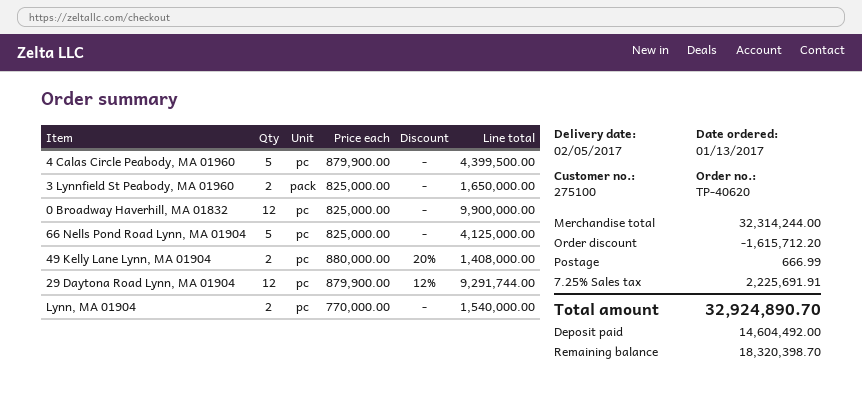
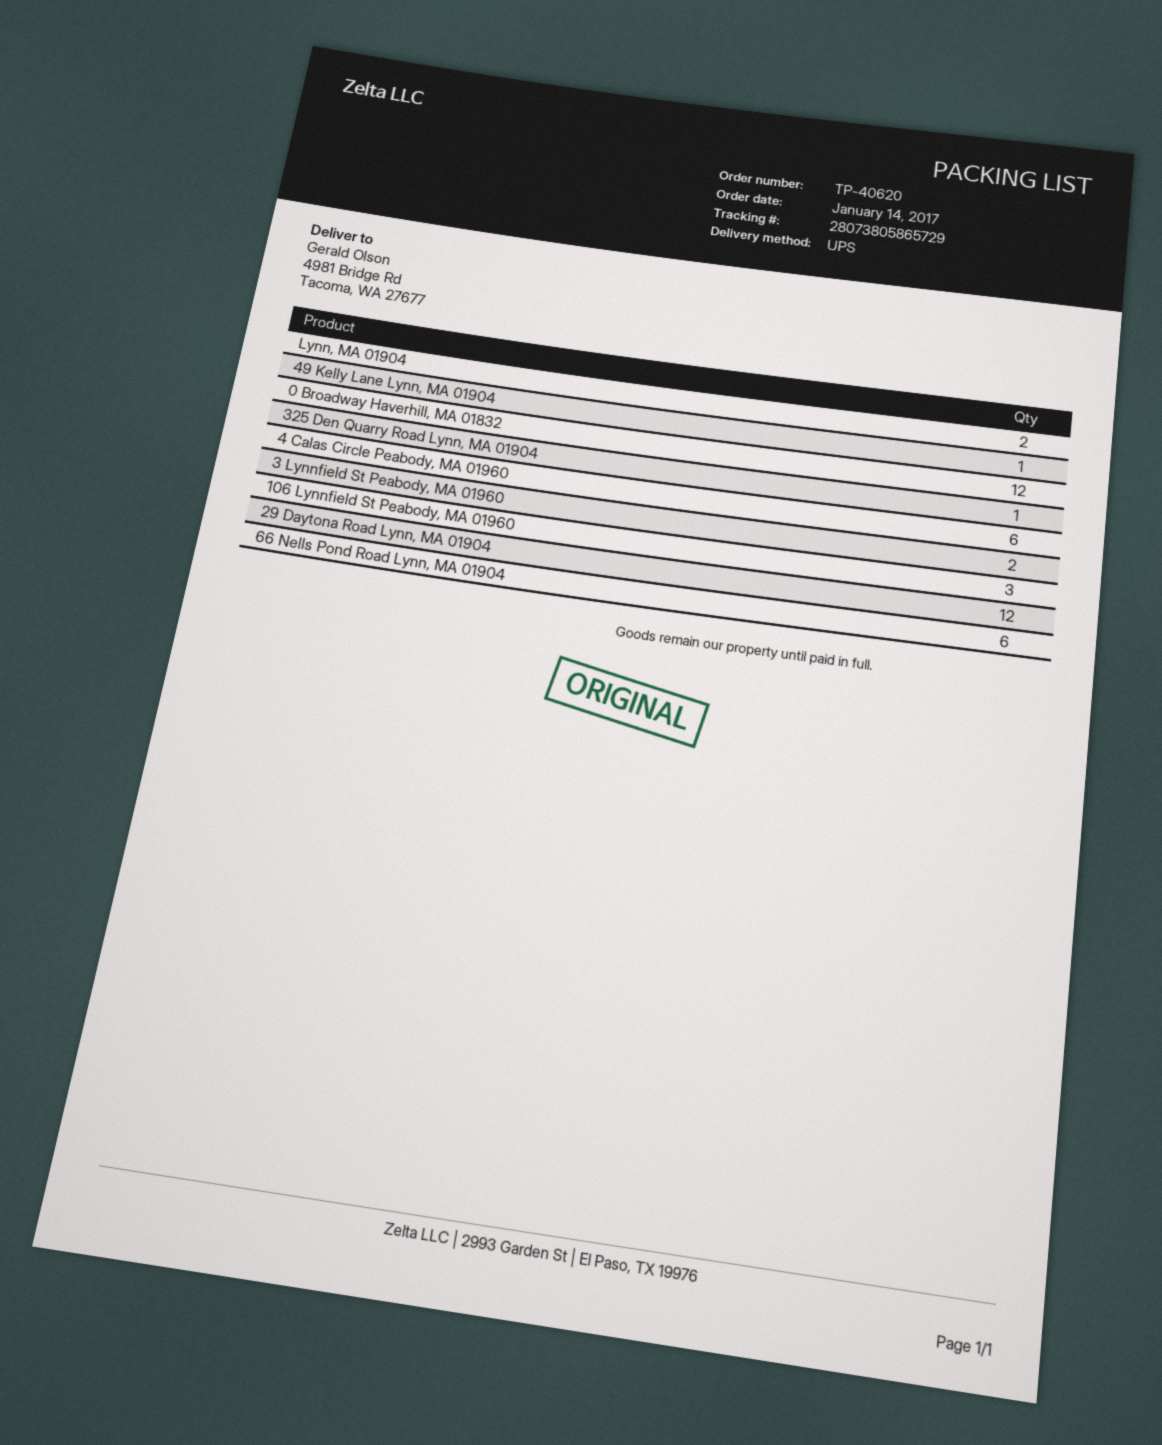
order date: 2017-01-13 -> 2017-01-14
4 Calas Circle Peabody, MA 01960: 5 -> 6
66 Nells Pond Road Lynn, MA 01904: 5 -> 6
49 Kelly Lane Lynn, MA 01904: 2 -> 1
325 Den Quarry Road Lynn, MA 01904: none -> 1
106 Lynnfield St Peabody, MA 01960: none -> 3

